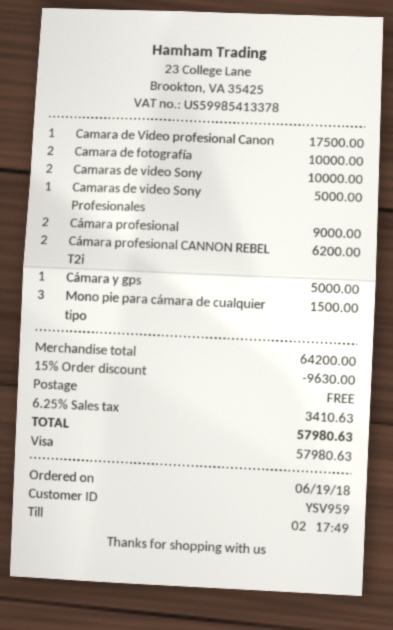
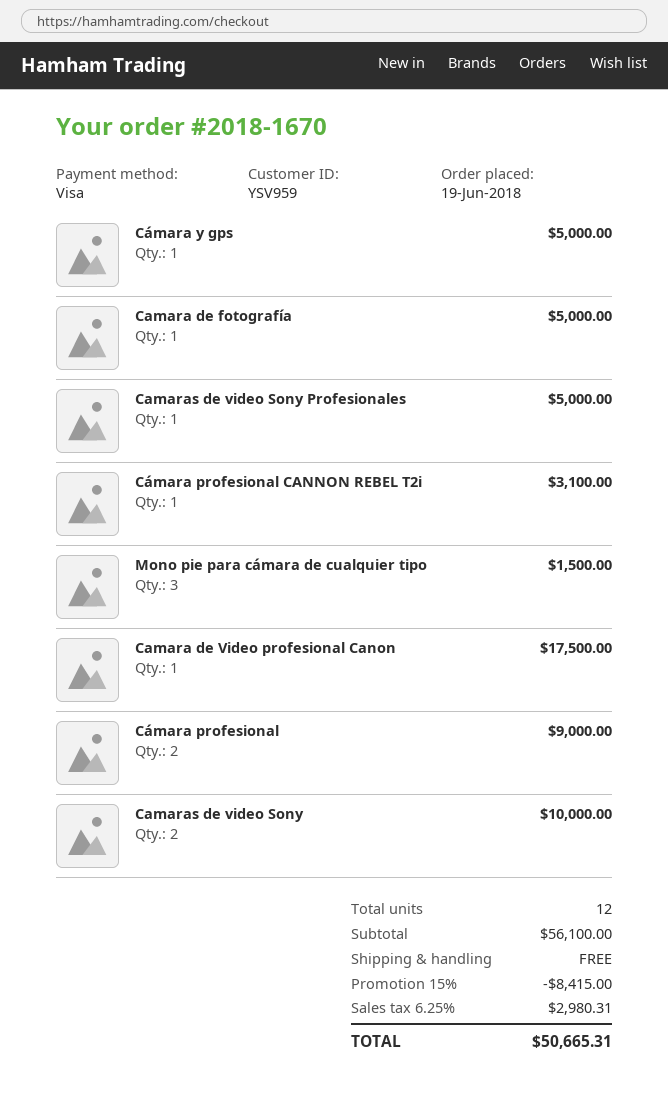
Camara de fotografía: 2 for 10000.00 -> 1 for 5000.00
Cámara profesional CANNON REBEL T2i: 2 for 6200.00 -> 1 for 3100.00
subtotal: 64200.00 -> 56100.00
discount: 15% = 9630.00 -> 15% = 8415.00
tax: 6.25% = 3410.63 -> 6.25% = 2980.31
total: 57980.63 -> 50665.31

